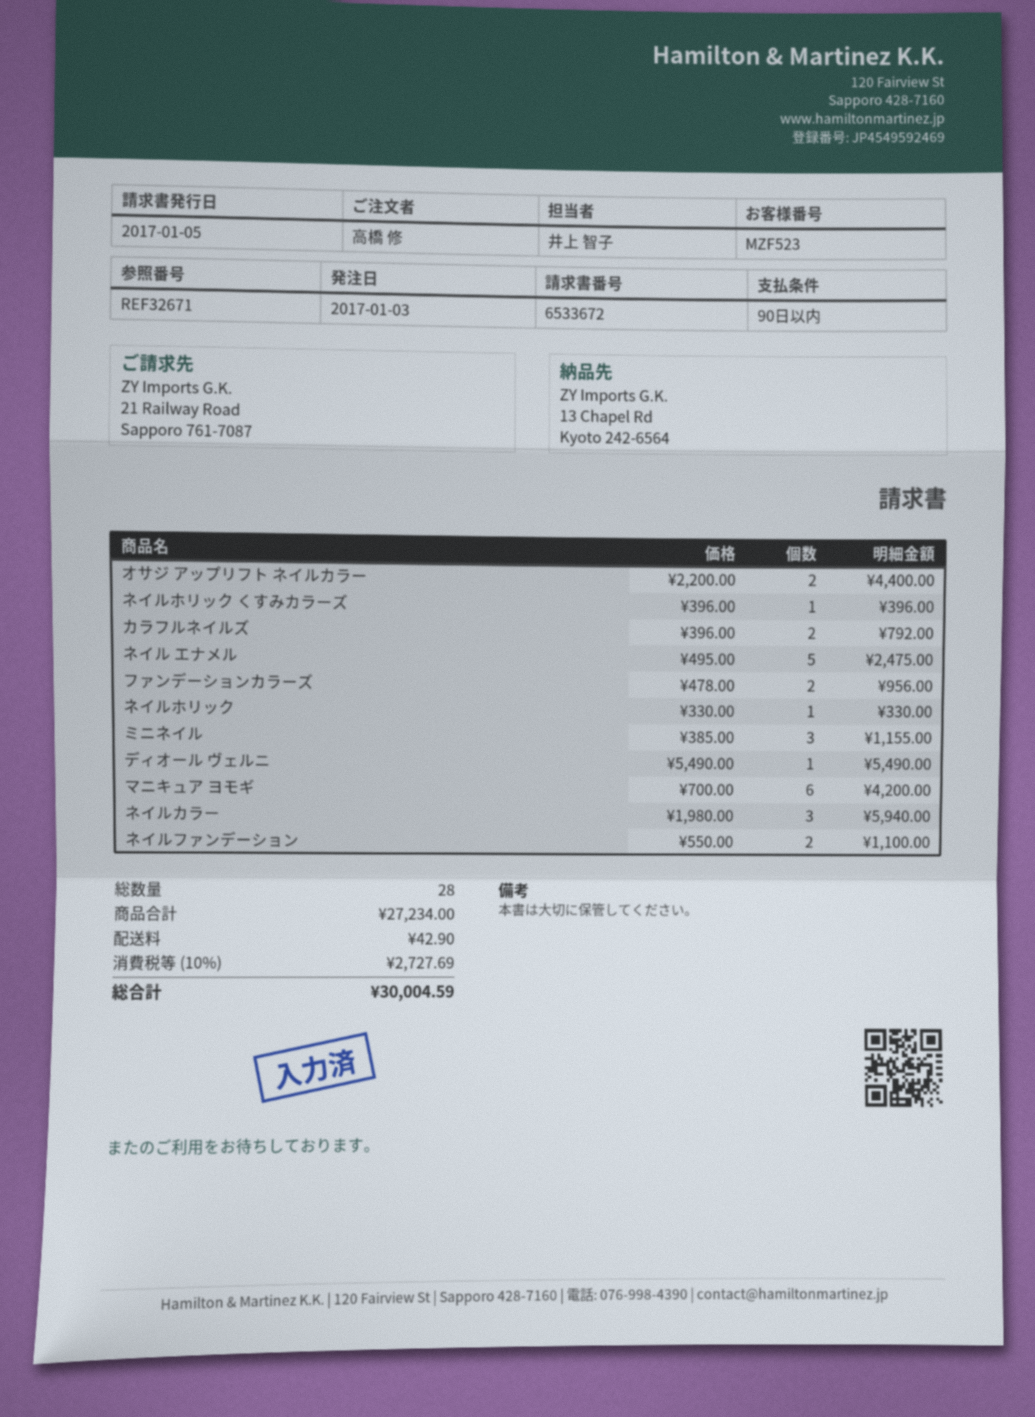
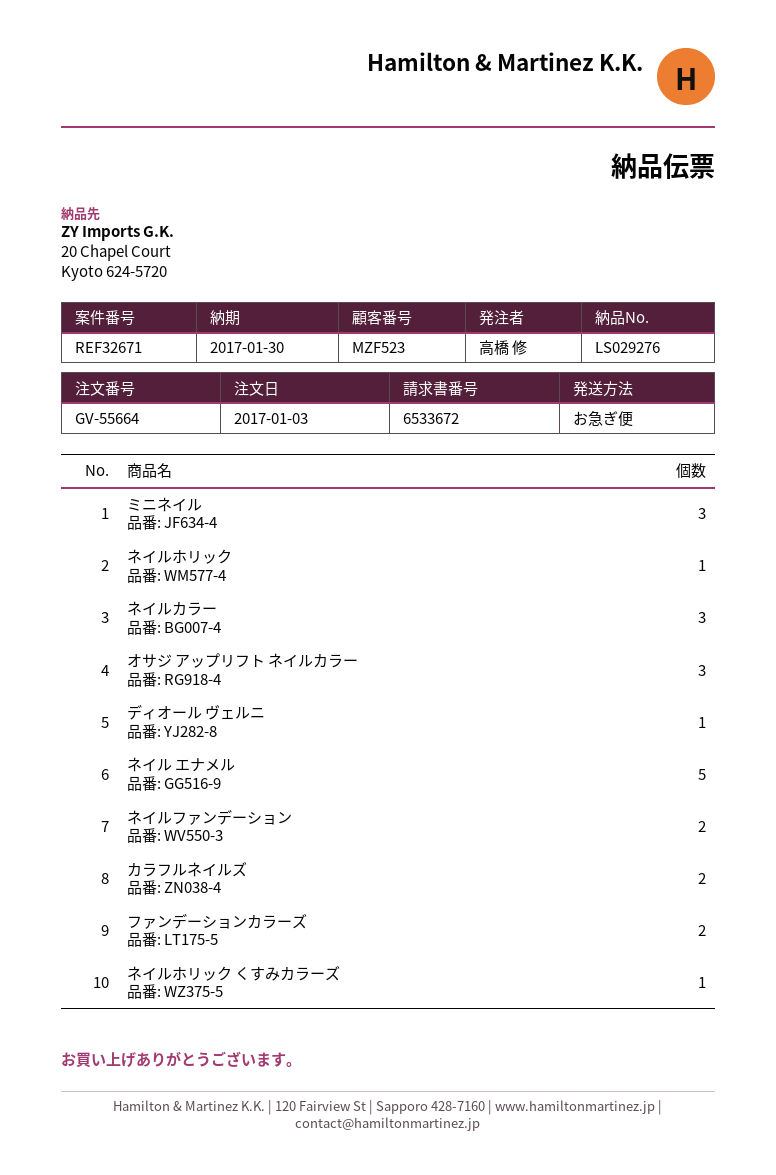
ship to: 13 Chapel Rd, Kyoto 242-6564 -> 20 Chapel Court, Kyoto 624-5720
オサジ アップリフト ネイルカラー: 2 -> 3
マニキュア ヨモギ: 6 -> none

